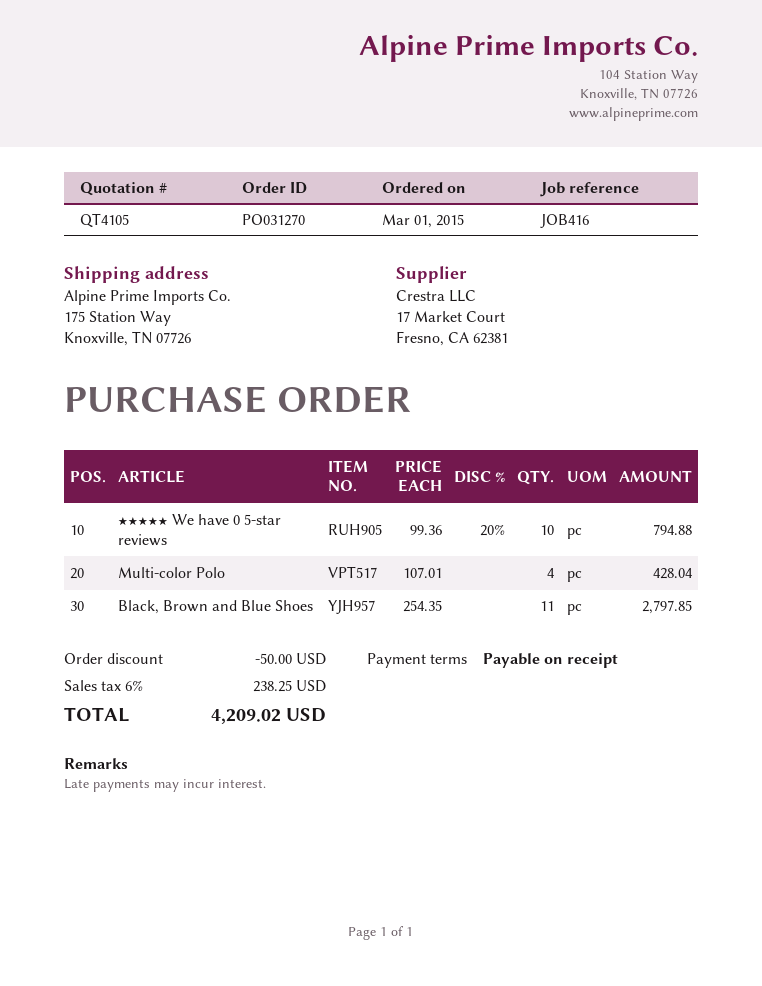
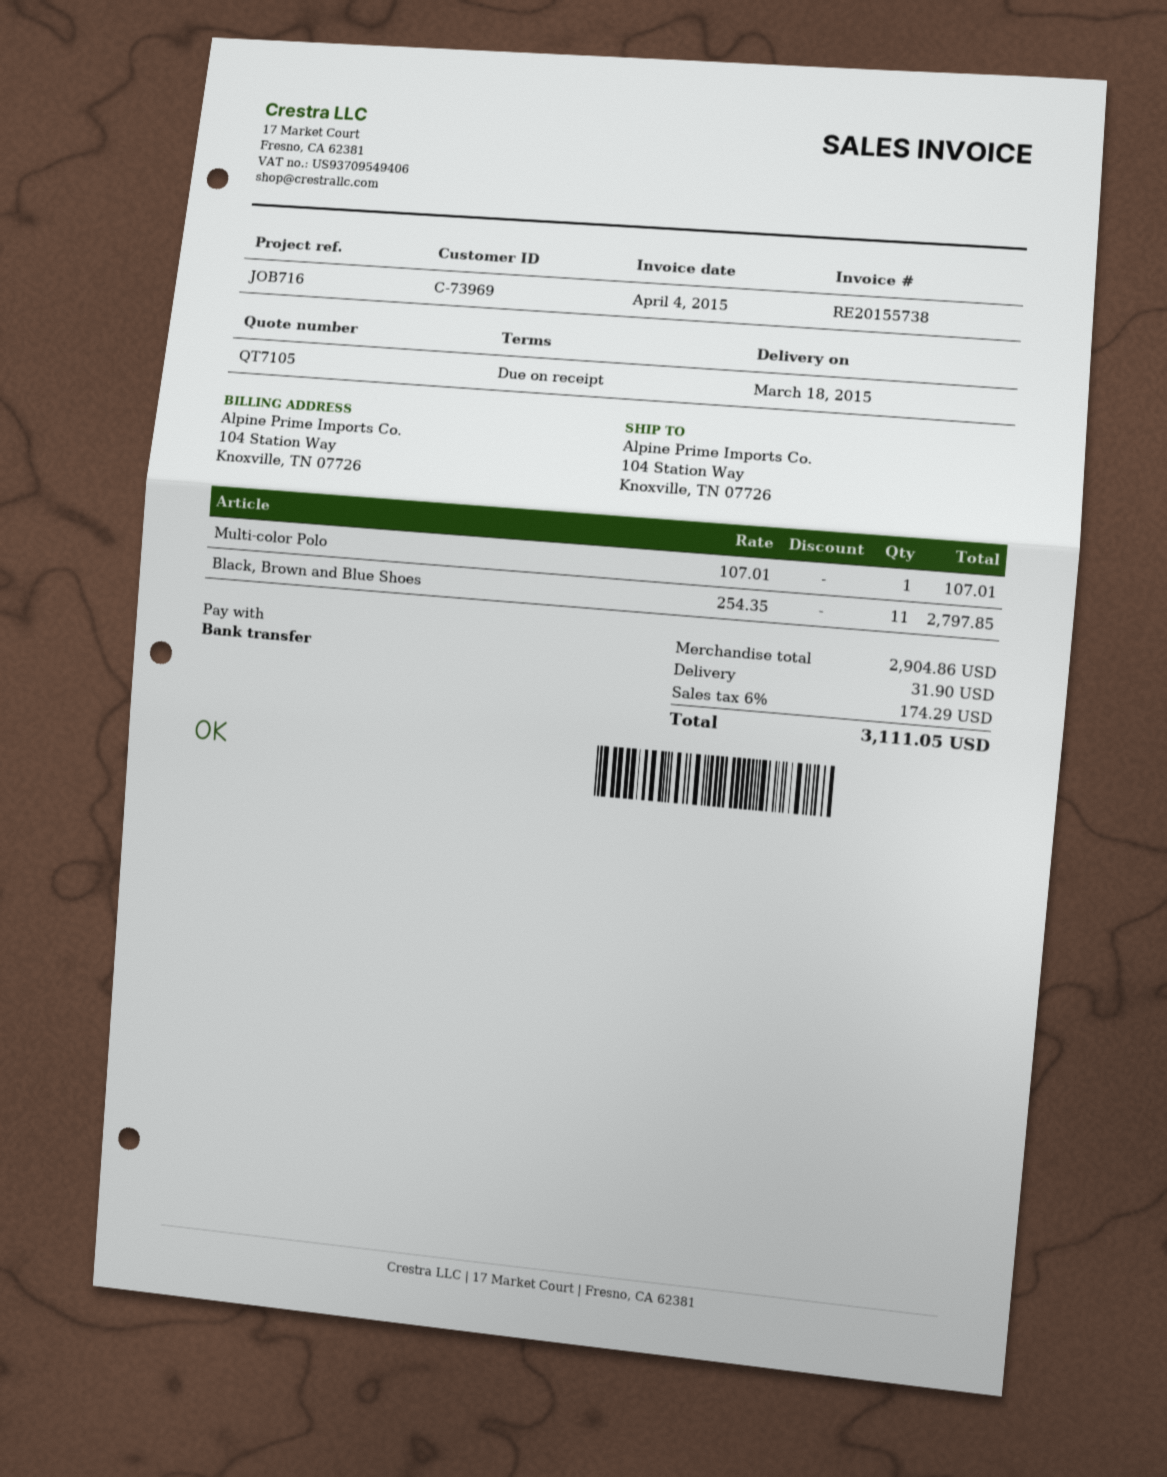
quote number: QT4105 -> QT7105
reference: JOB416 -> JOB716
ship to: 175 Station Way, Knoxville, TN 07726 -> 104 Station Way, Knoxville, TN 07726
★★★★★ We have 0 5-star reviews: 10 x 99.36 - 20% = 794.88 -> none
Multi-color Polo: 4 x 107.01 = 428.04 -> 1 x 107.01 = 107.01
discount: 50.00 -> none
shipping: none -> 31.90
tax: 6% = 238.25 -> 6% = 174.29
total: 4209.02 -> 3111.05

